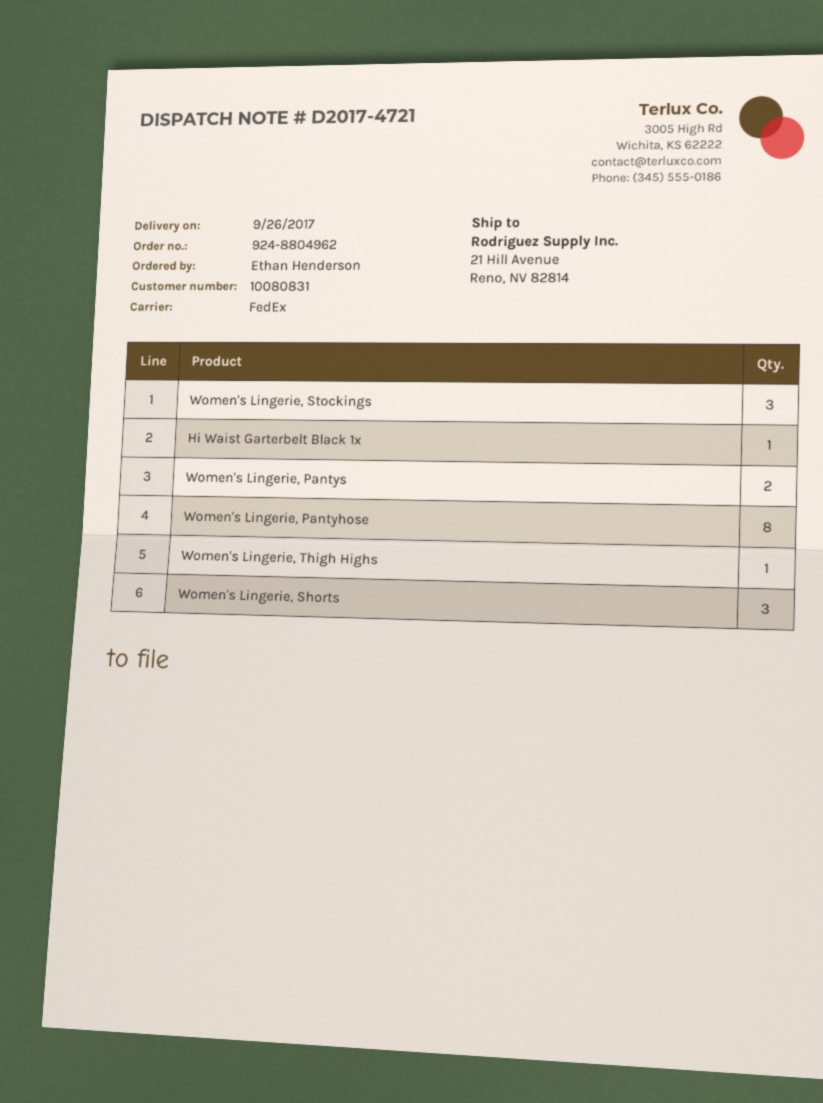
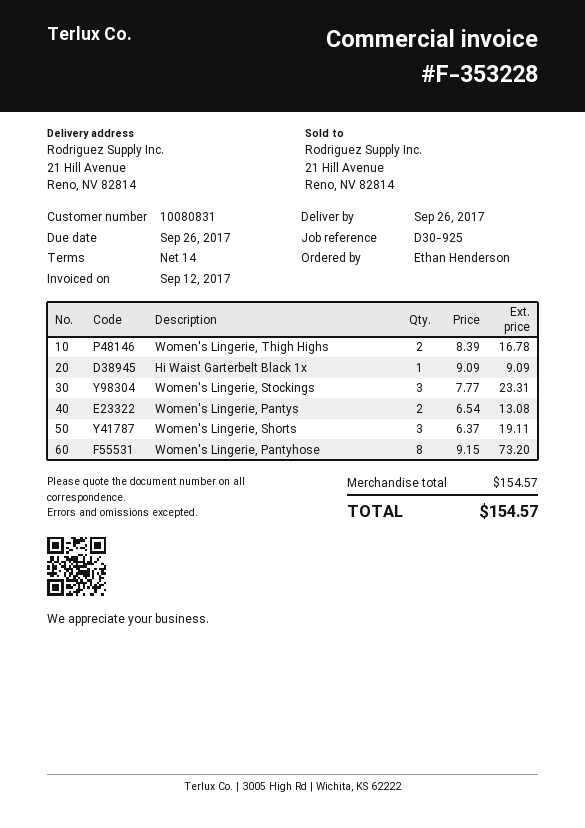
Women's Lingerie, Thigh Highs: 1 -> 2

